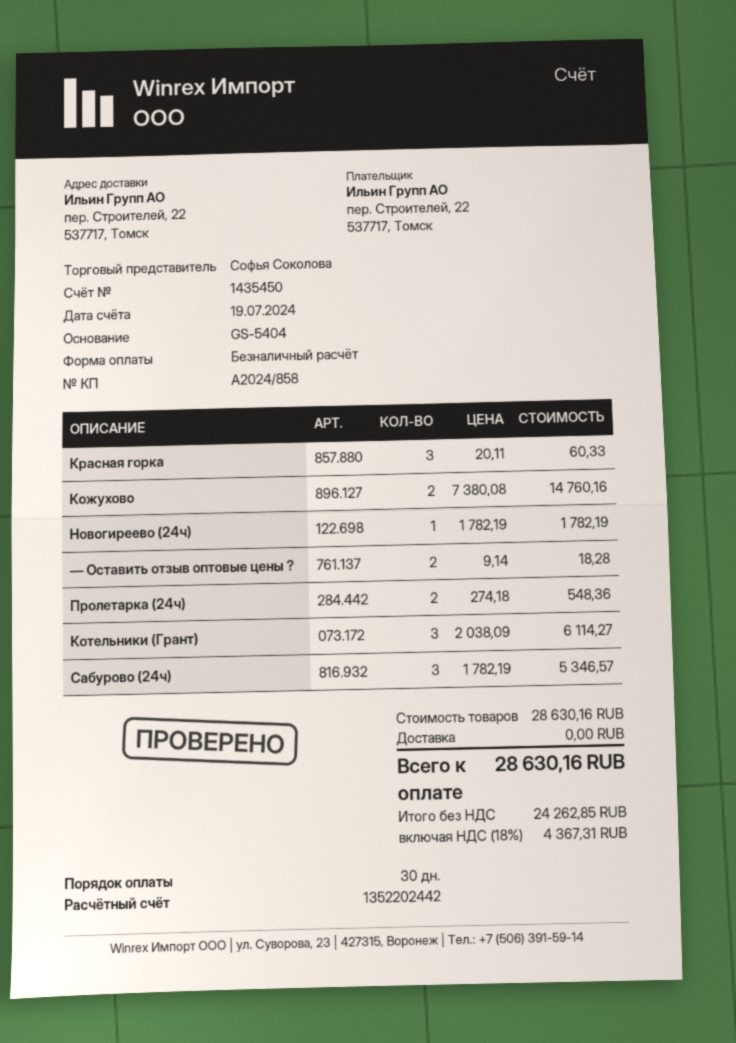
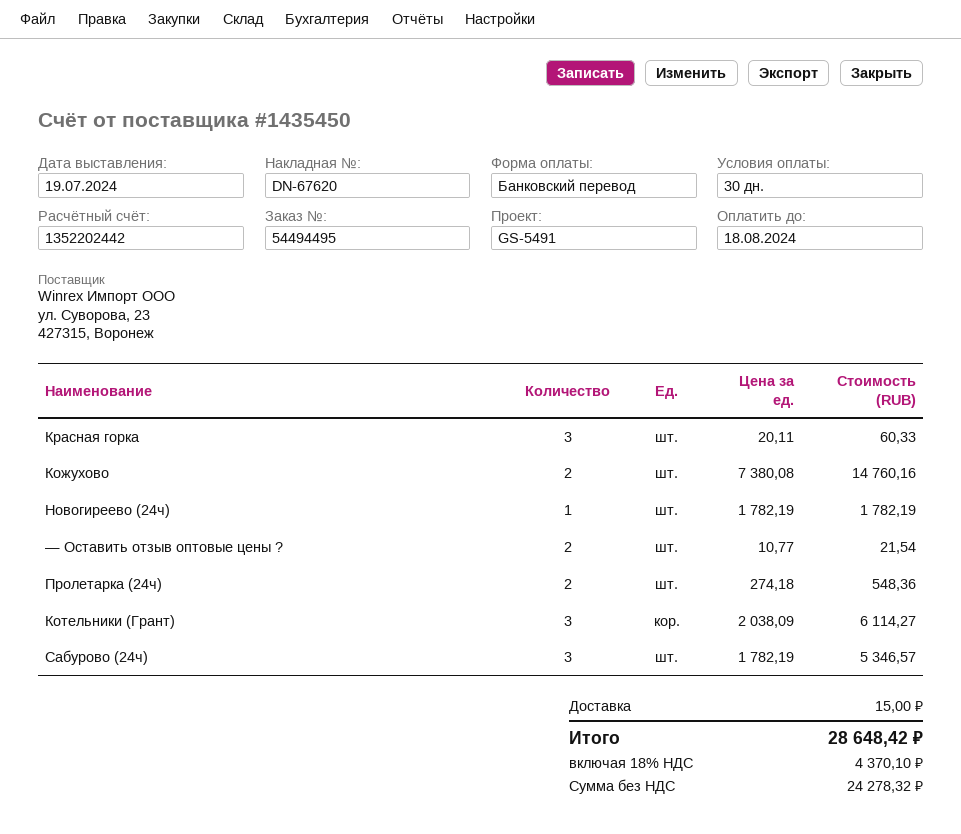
reference: GS-5404 -> GS-5491
— Оставить отзыв оптовые цены ?: 2 x 9.14 = 18.28 -> 2 x 10.77 = 21.54
shipping: 0.00 -> 15.00
net: 24262.85 -> 24278.32
tax: 18% = 4367.31 -> 18% = 4370.10
total: 28630.16 -> 28648.42

